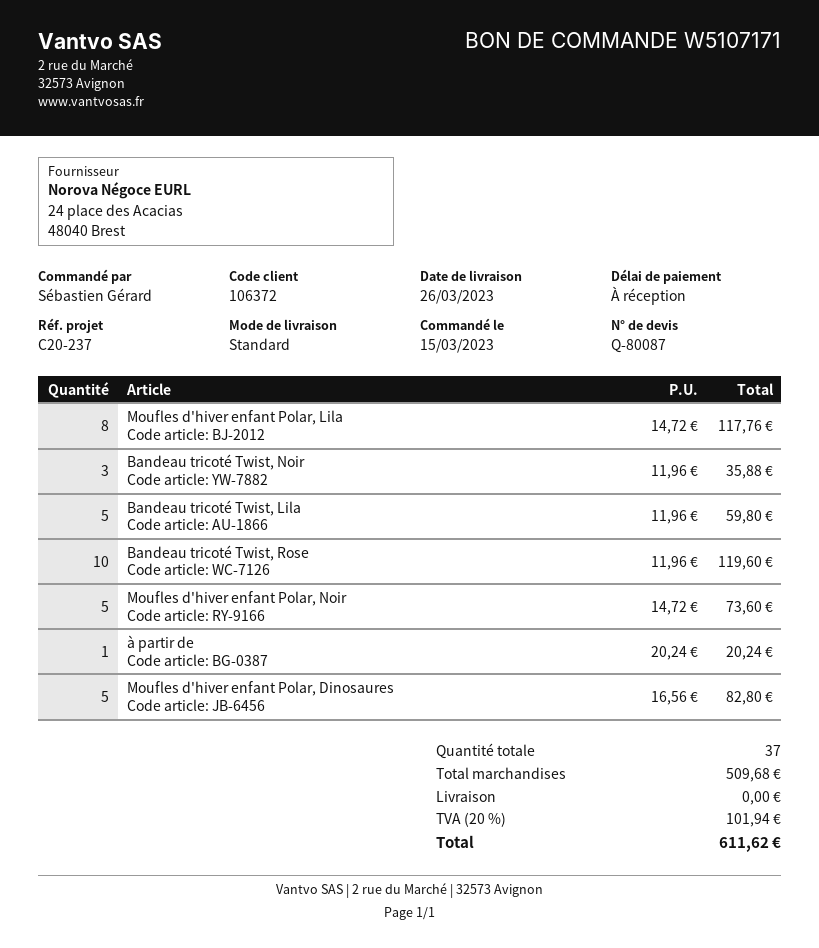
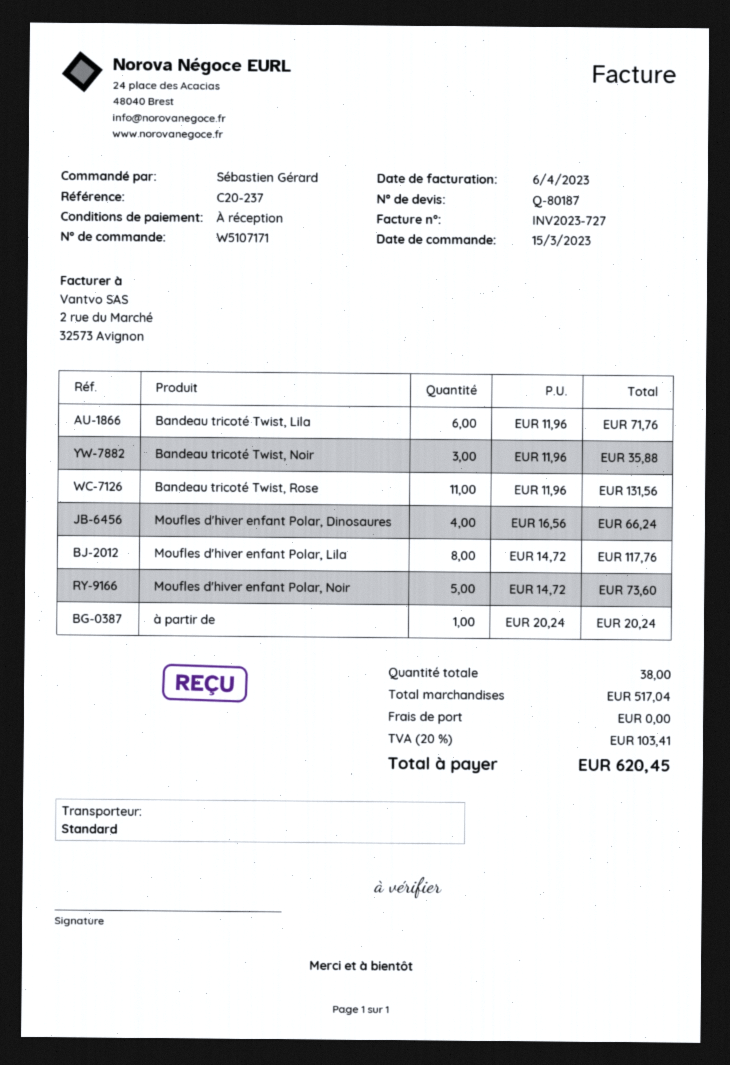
quote number: Q-80087 -> Q-80187
Bandeau tricoté Twist, Lila: 5 x 11.96 = 59.80 -> 6 x 11.96 = 71.76
Bandeau tricoté Twist, Rose: 10 x 11.96 = 119.60 -> 11 x 11.96 = 131.56
Moufles d'hiver enfant Polar, Dinosaures: 5 x 16.56 = 82.80 -> 4 x 16.56 = 66.24
total quantity: 37 -> 38
subtotal: 509.68 -> 517.04
tax: 20% = 101.94 -> 20% = 103.41
total: 611.62 -> 620.45

